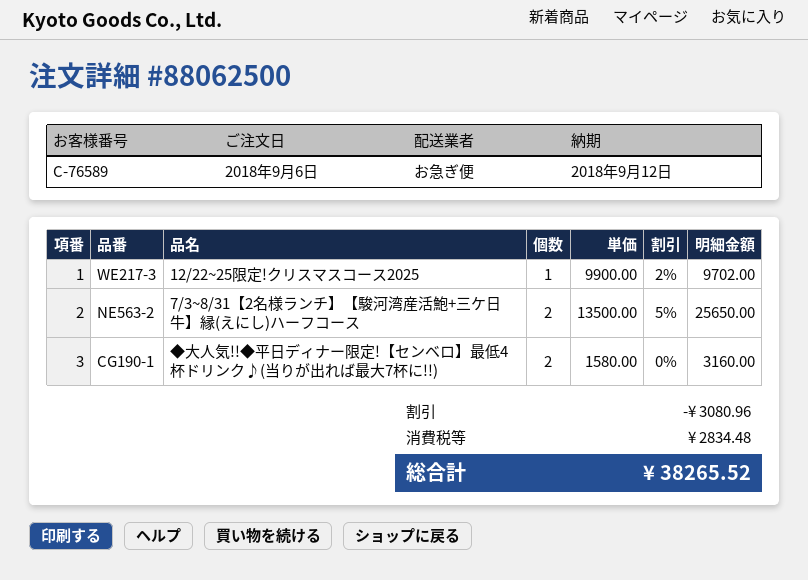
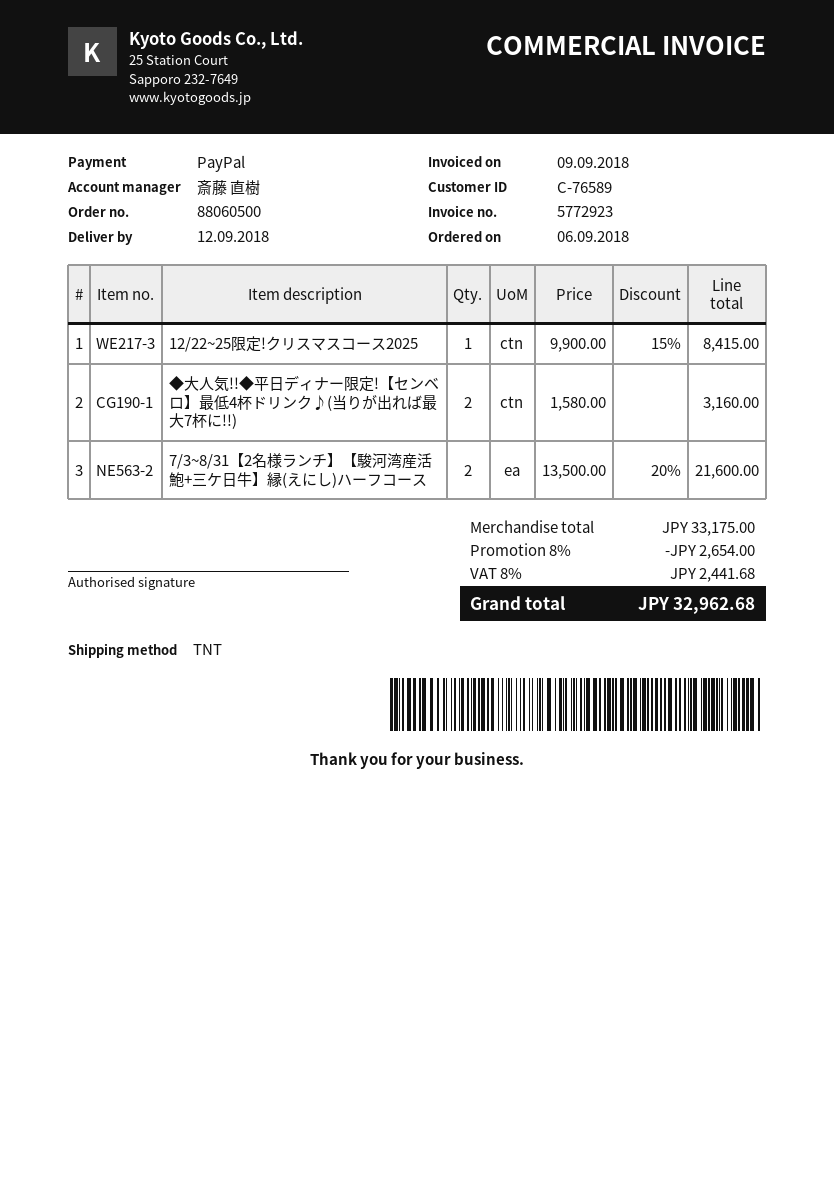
order number: 88062500 -> 88060500
shipping method: express -> TNT
12/22~25限定!クリスマスコース2025: 1 x 9900.00 - 2% = 9702.00 -> 1 x 9900.00 - 15% = 8415.00
7/3~8/31【2名様ランチ】【駿河湾産活鮑+三ケ日牛】縁(えにし)ハーフコース: 2 x 13500.00 - 5% = 25650.00 -> 2 x 13500.00 - 20% = 21600.00
discount: 3080.96 -> 2654.00
tax: 2834.48 -> 2441.68
total: 38265.52 -> 32962.68

